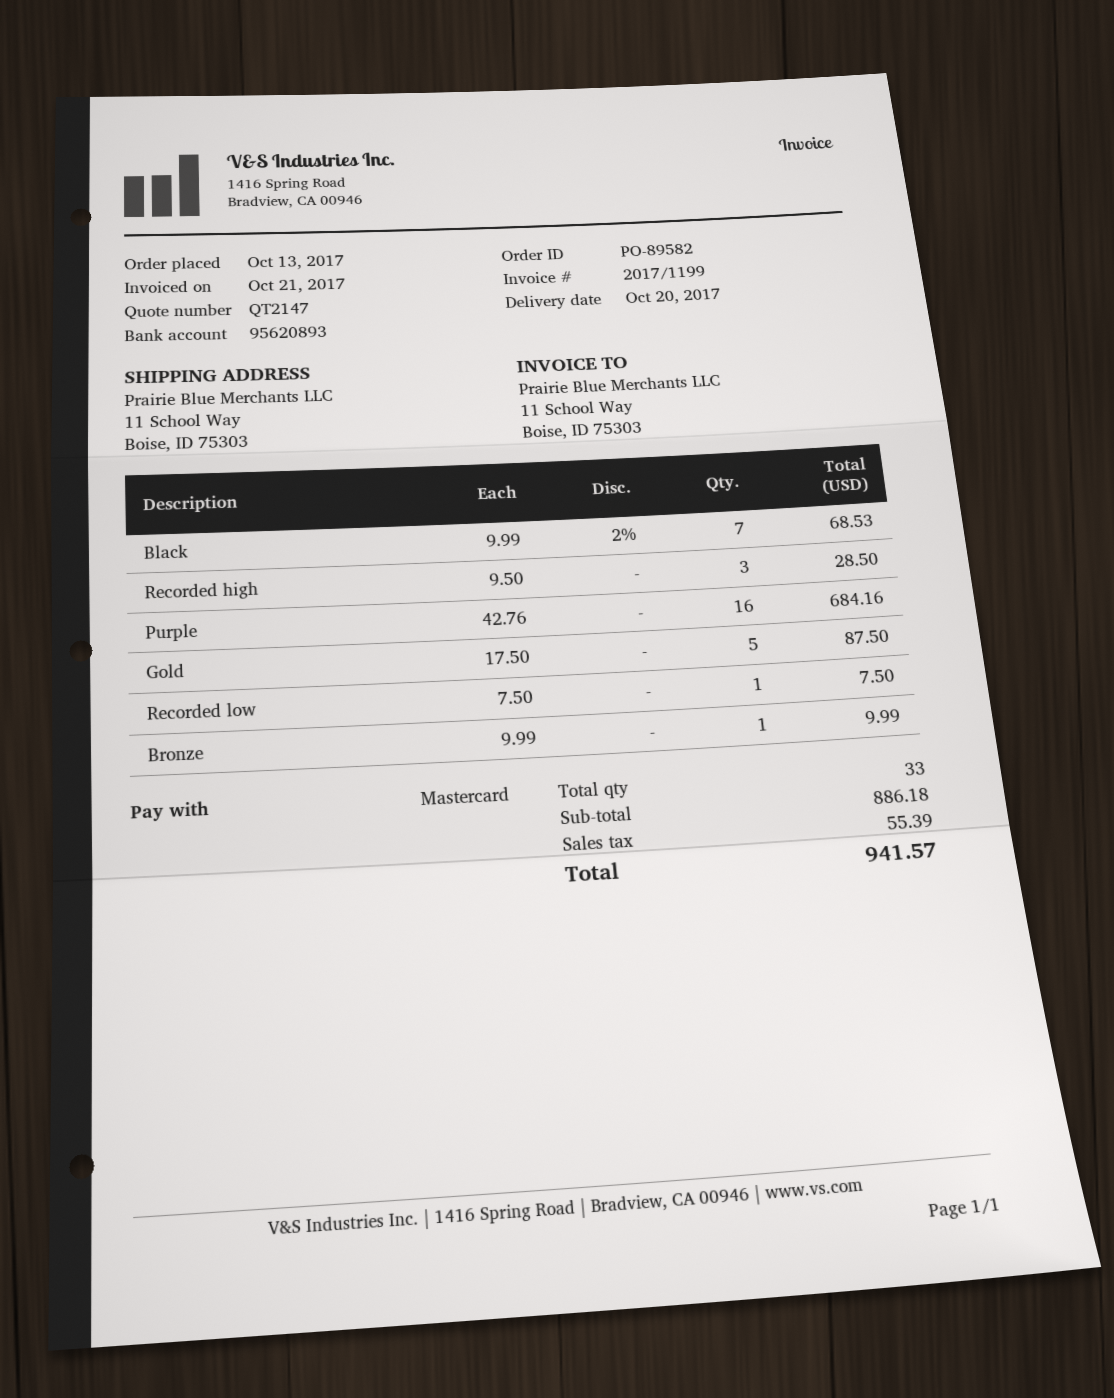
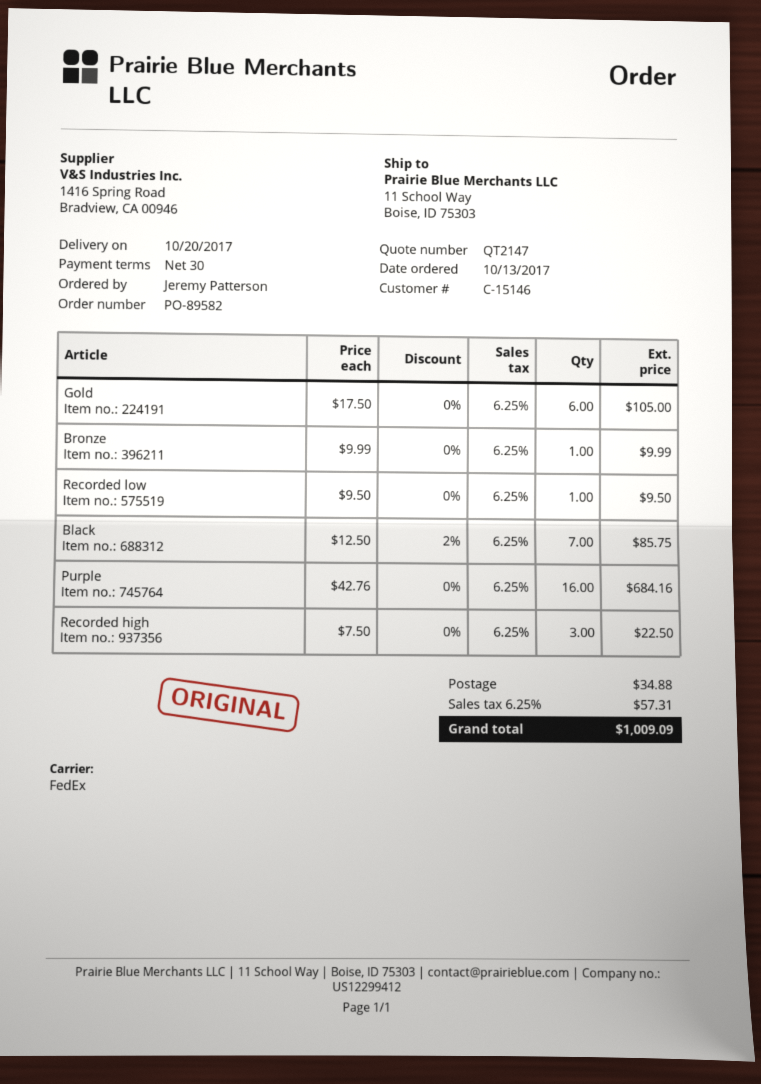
Black: 7 x 9.99 - 2% = 68.53 -> 7 x 12.50 - 2% = 85.75
Recorded high: 3 x 9.50 = 28.50 -> 3 x 7.50 = 22.50
Gold: 5 x 17.50 = 87.50 -> 6 x 17.50 = 105.00
Recorded low: 1 x 7.50 = 7.50 -> 1 x 9.50 = 9.50
shipping: none -> 34.88
tax: 55.39 -> 57.31
total: 941.57 -> 1009.09

